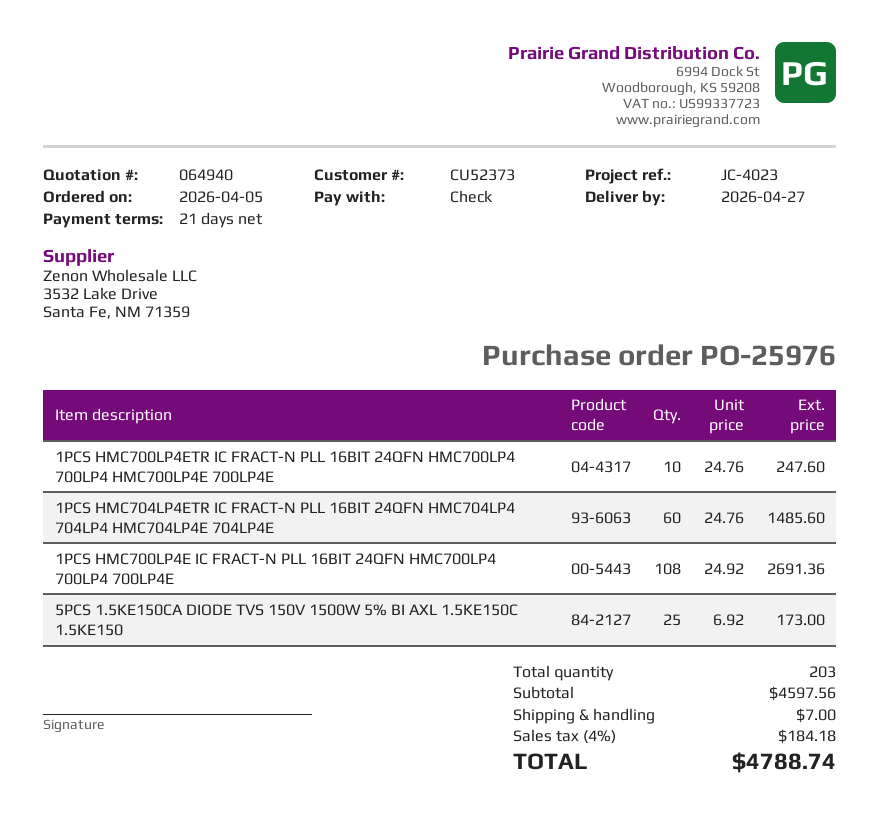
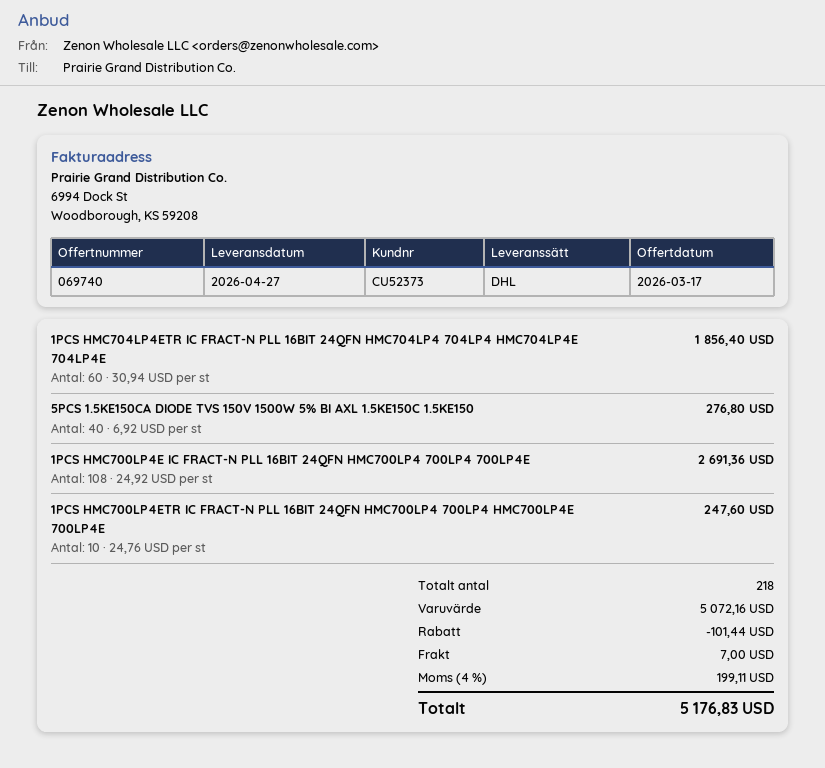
quote number: 064940 -> 069740
1PCS HMC704LP4ETR IC FRACT-N PLL 16BIT 24QFN HMC704LP4 704LP4 HMC704LP4E 704LP4E: 60 x 24.76 = 1485.60 -> 60 x 30.94 = 1856.40
5PCS 1.5KE150CA DIODE TVS 150V 1500W 5% BI AXL 1.5KE150C 1.5KE150: 25 x 6.92 = 173.00 -> 40 x 6.92 = 276.80
total quantity: 203 -> 218
subtotal: 4597.56 -> 5072.16
discount: none -> 101.44
tax: 4% = 184.18 -> 4% = 199.11
total: 4788.74 -> 5176.83

